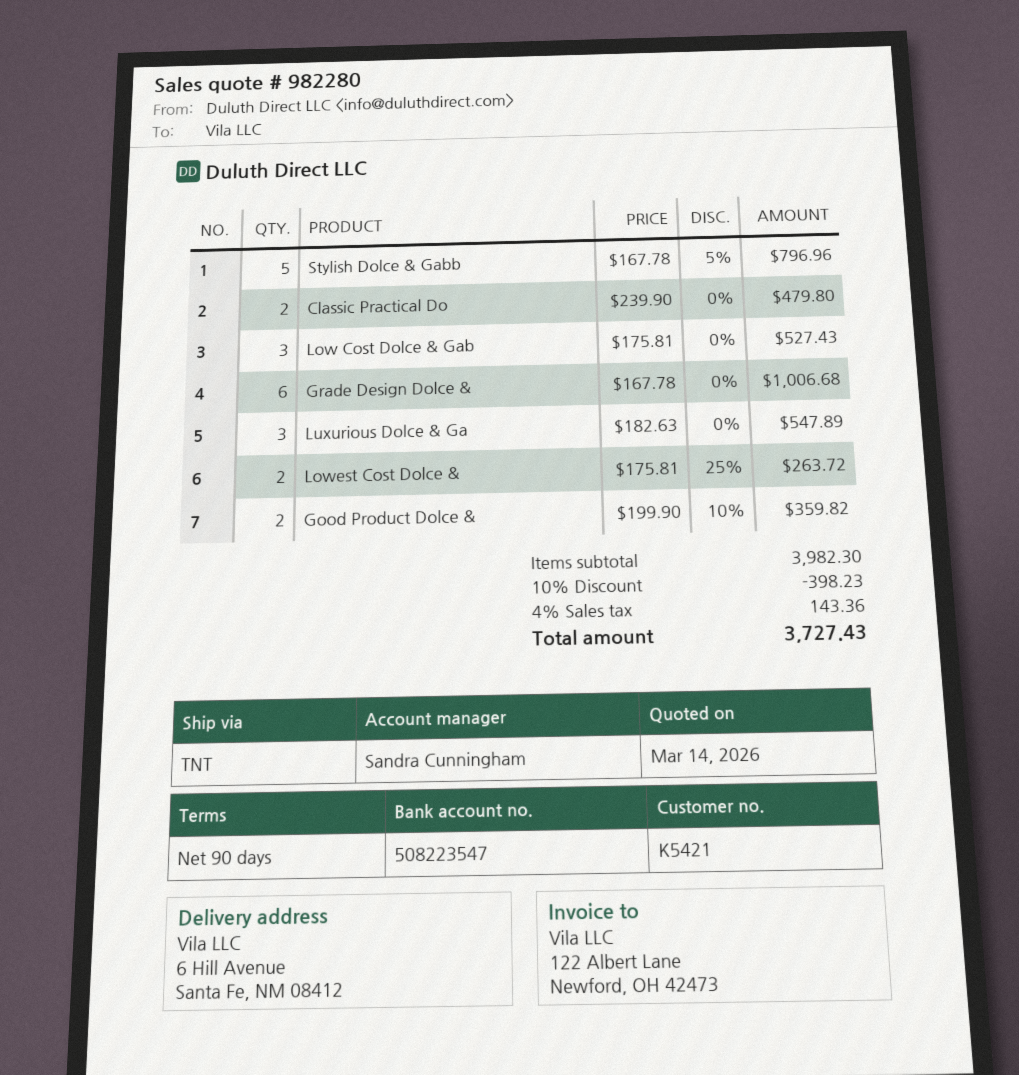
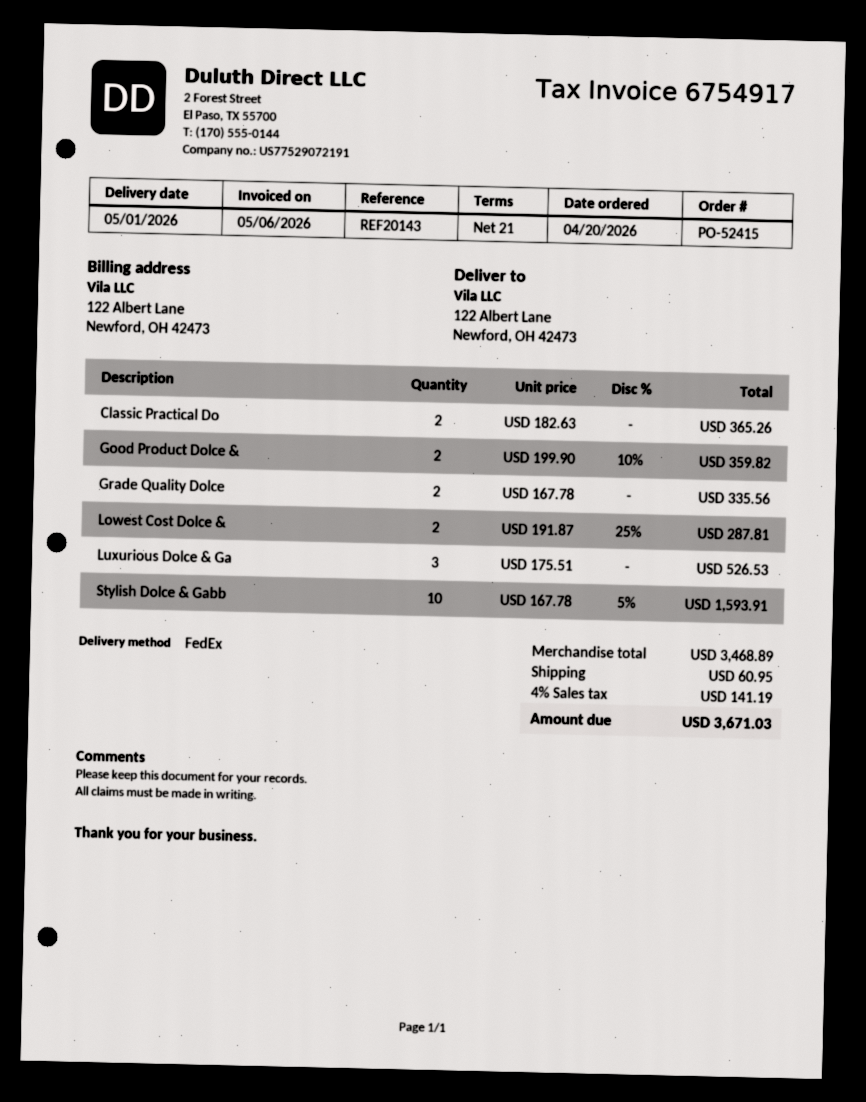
payment terms: 90 days -> 21 days
shipping method: TNT -> FedEx
ship to: 6 Hill Avenue, Santa Fe, NM 08412 -> 122 Albert Lane, Newford, OH 42473
Stylish Dolce & Gabb: 5 x 167.78 - 5% = 796.96 -> 10 x 167.78 - 5% = 1593.91
Classic Practical Do: 2 x 239.90 = 479.80 -> 2 x 182.63 = 365.26
Low Cost Dolce & Gab: 3 x 175.81 = 527.43 -> none
Grade Design Dolce &: 6 x 167.78 = 1006.68 -> none
Luxurious Dolce & Ga: 3 x 182.63 = 547.89 -> 3 x 175.51 = 526.53
Lowest Cost Dolce &: 2 x 175.81 - 25% = 263.72 -> 2 x 191.87 - 25% = 287.81
Grade Quality Dolce: none -> 2 x 167.78 = 335.56
subtotal: 3982.30 -> 3468.89
discount: 10% = 398.23 -> none
shipping: none -> 60.95
tax: 4% = 143.36 -> 4% = 141.19
total: 3727.43 -> 3671.03

